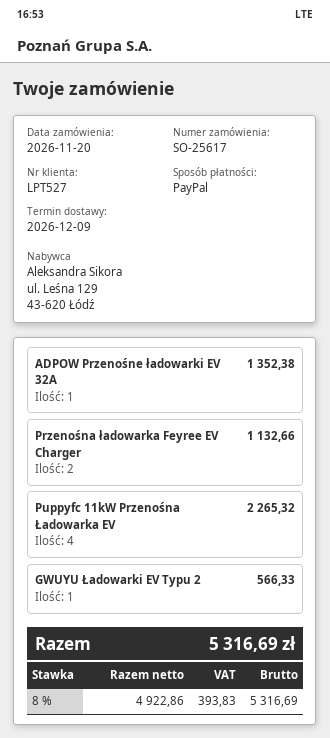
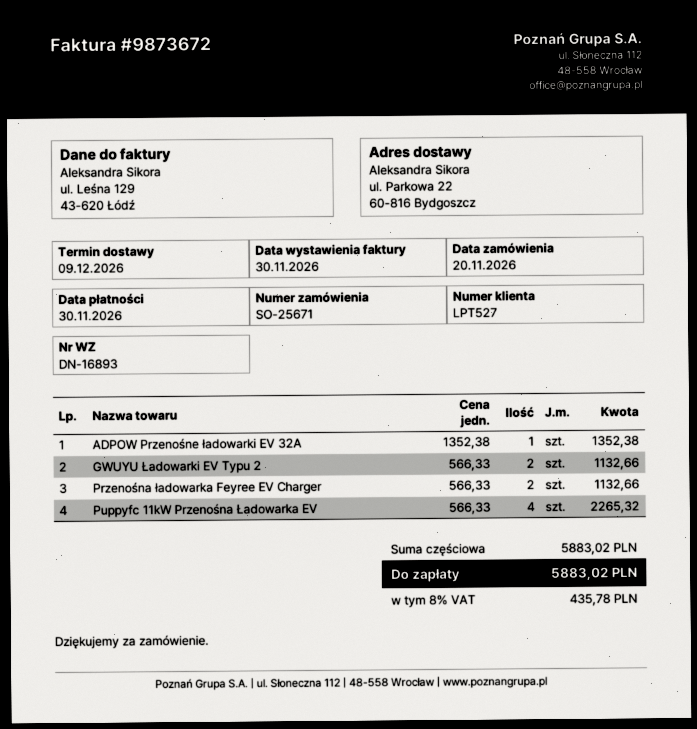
order number: SO-25617 -> SO-25671
GWUYU Ładowarki EV Typu 2: 1 for 566.33 -> 2 for 1132.66
tax: 8% = 393.83 -> 8% = 435.78
total: 5316.69 -> 5883.02

